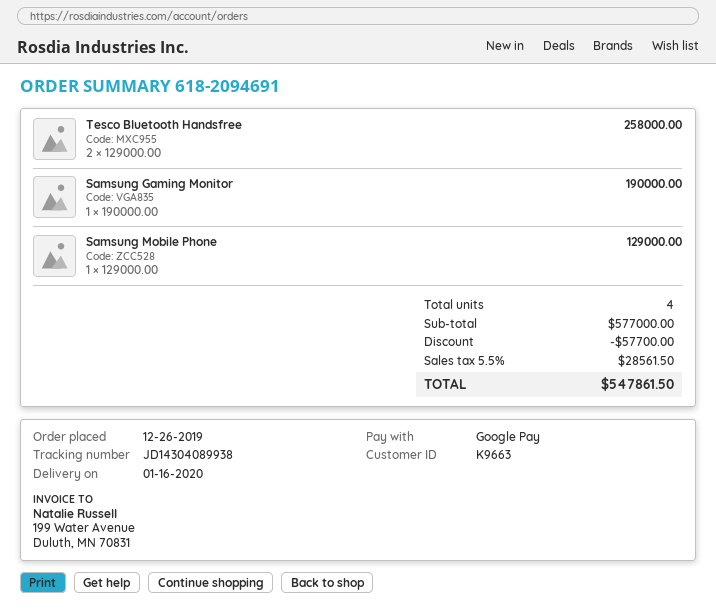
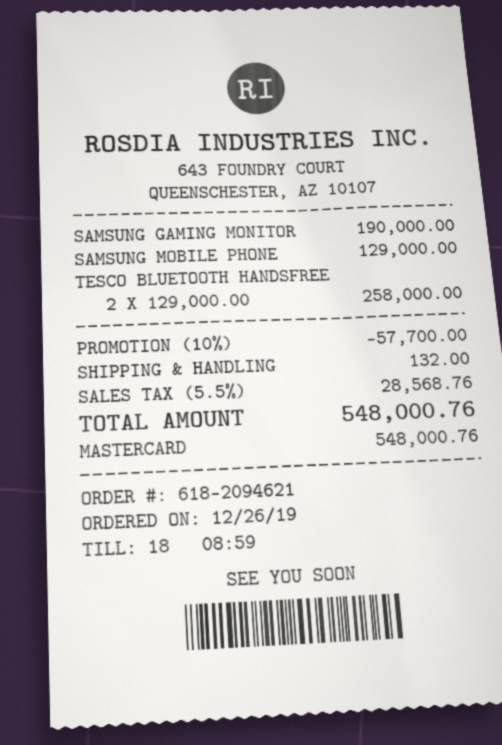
order number: 618-2094691 -> 618-2094621
payment method: Google Pay -> Mastercard
shipping: none -> 132.00
tax: 5.5% = 28561.50 -> 5.5% = 28568.76
total: 547861.50 -> 548000.76

